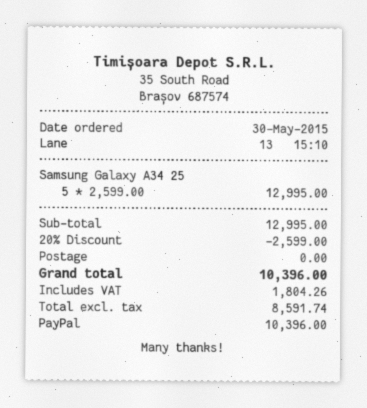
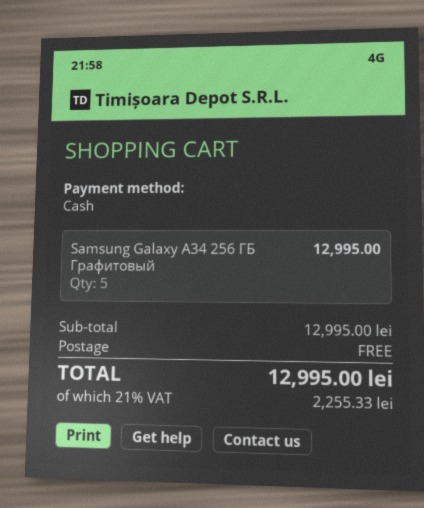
payment method: PayPal -> cash
discount: 20% = 2599.00 -> none
tax: 1804.26 -> 2255.33
total: 10396.00 -> 12995.00

